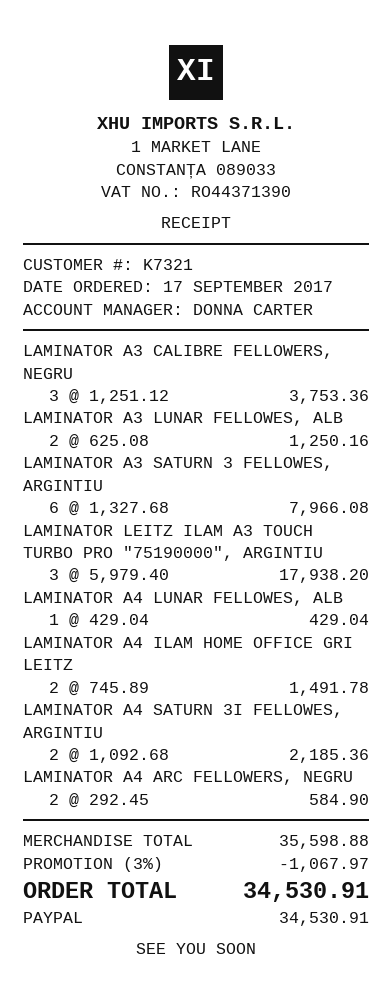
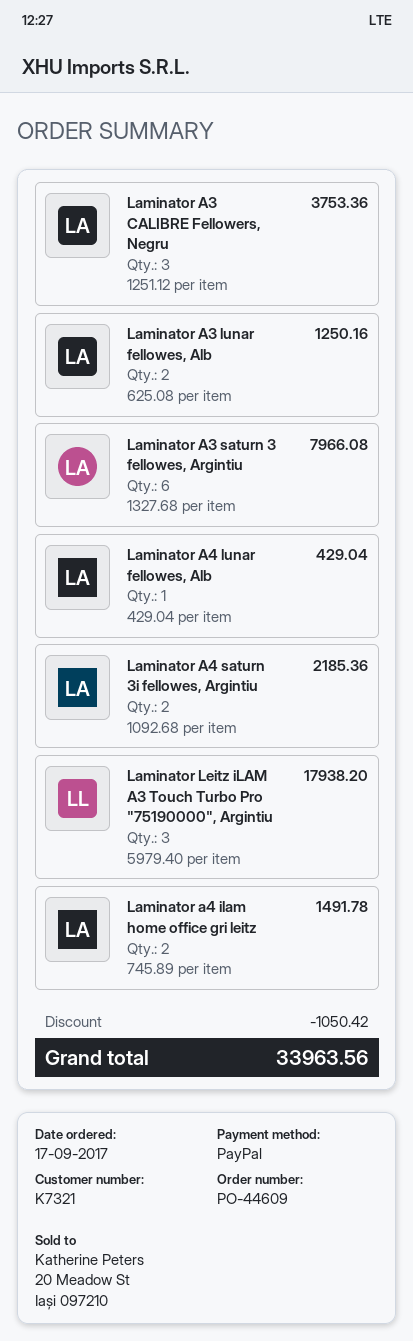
LAMINATOR A4 ARC FELLOWERS, NEGRU: 2 x 292.45 = 584.90 -> none
discount: 1067.97 -> 1050.42
total: 34530.91 -> 33963.56

